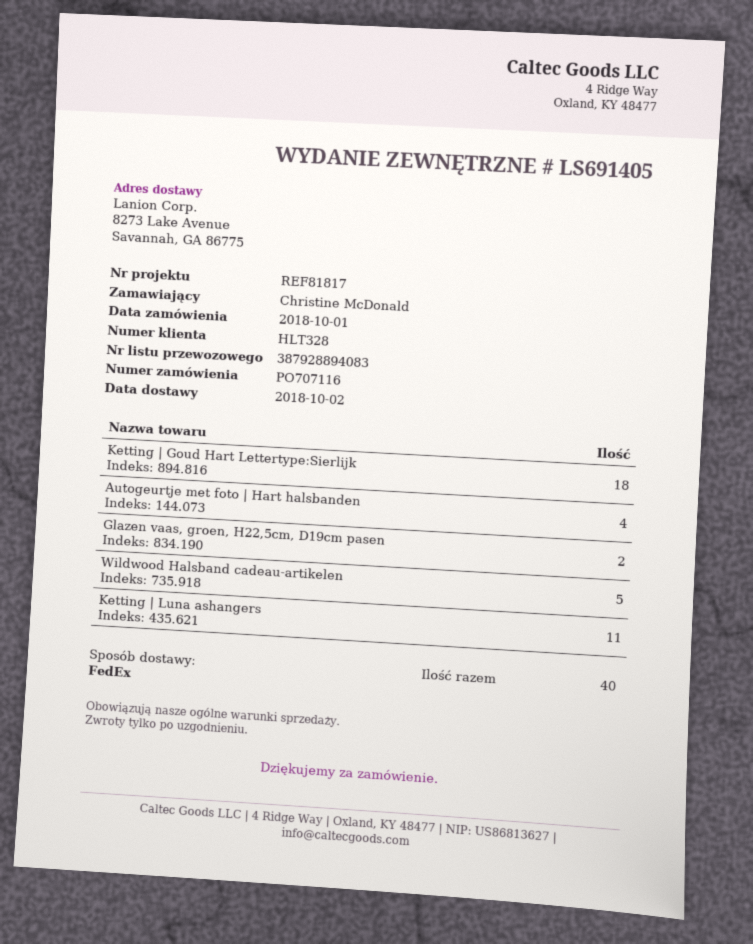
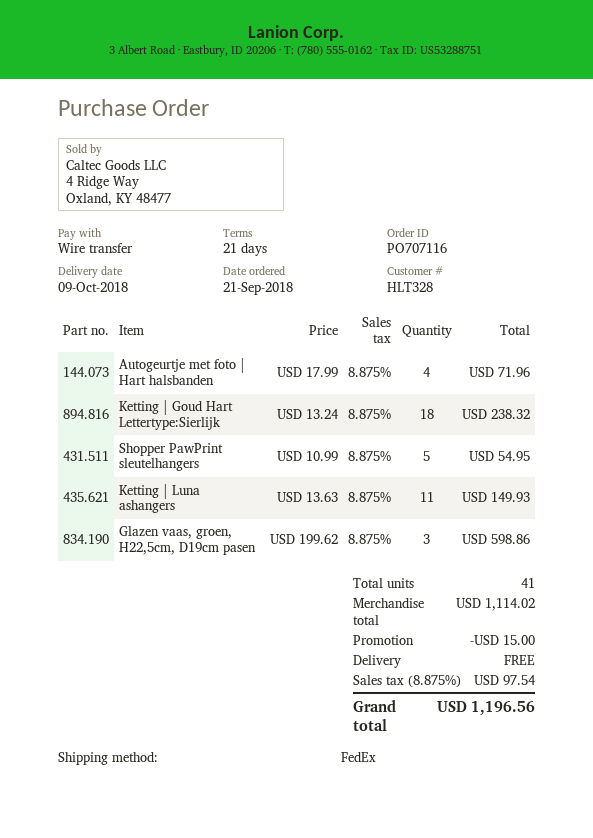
order date: 2018-10-01 -> 2018-09-21
delivery date: 2018-10-02 -> 2018-10-09
Glazen vaas, groen, H22,5cm, D19cm pasen: 2 -> 3
Wildwood Halsband cadeau-artikelen: 5 -> none
Shopper PawPrint sleutelhangers: none -> 5
total quantity: 40 -> 41

